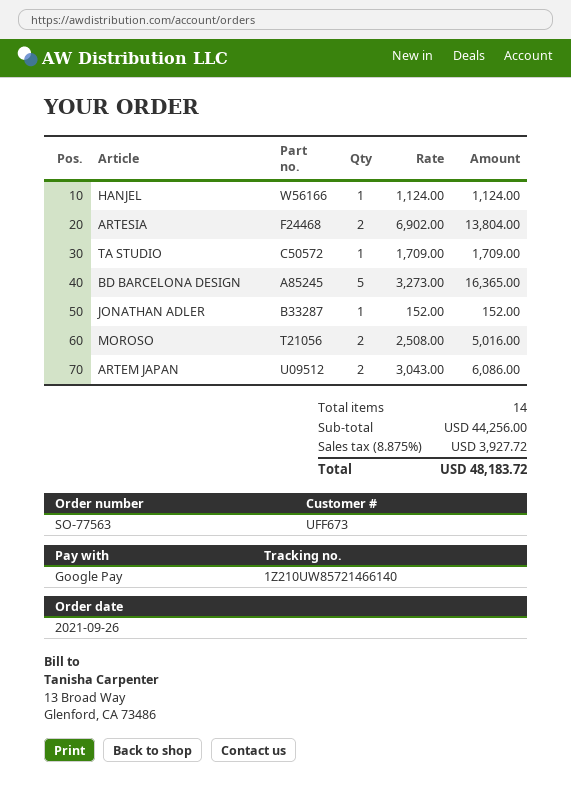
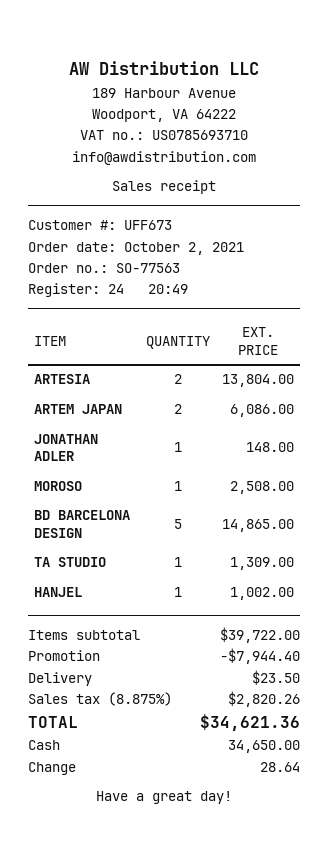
order date: 2021-09-26 -> 2021-10-02
payment method: Google Pay -> cash
HANJEL: 1 for 1124.00 -> 1 for 1002.00
TA STUDIO: 1 for 1709.00 -> 1 for 1309.00
BD BARCELONA DESIGN: 5 for 16365.00 -> 5 for 14865.00
JONATHAN ADLER: 1 for 152.00 -> 1 for 148.00
MOROSO: 2 for 5016.00 -> 1 for 2508.00
subtotal: 44256.00 -> 39722.00
discount: none -> 7944.40
shipping: none -> 23.50
tax: 8.875% = 3927.72 -> 8.875% = 2820.26
total: 48183.72 -> 34621.36

